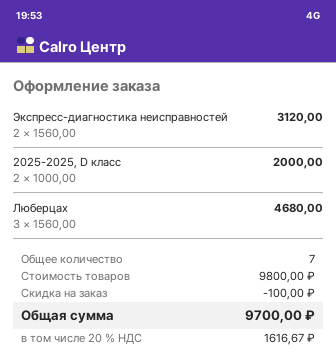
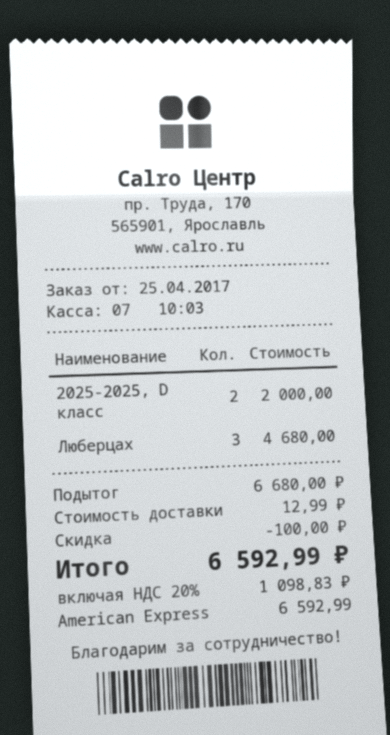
Экспресс-диагностика неисправностей: 2 for 3120.00 -> none
subtotal: 9800.00 -> 6680.00
shipping: none -> 12.99
tax: 20% = 1616.67 -> 20% = 1098.83
total: 9700.00 -> 6592.99

